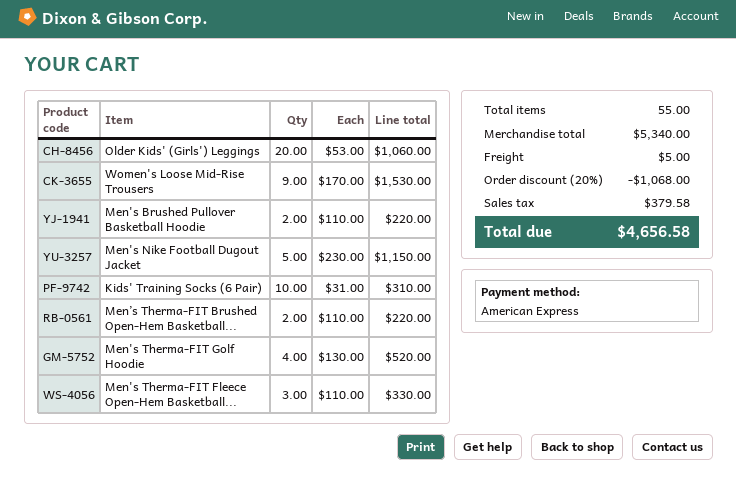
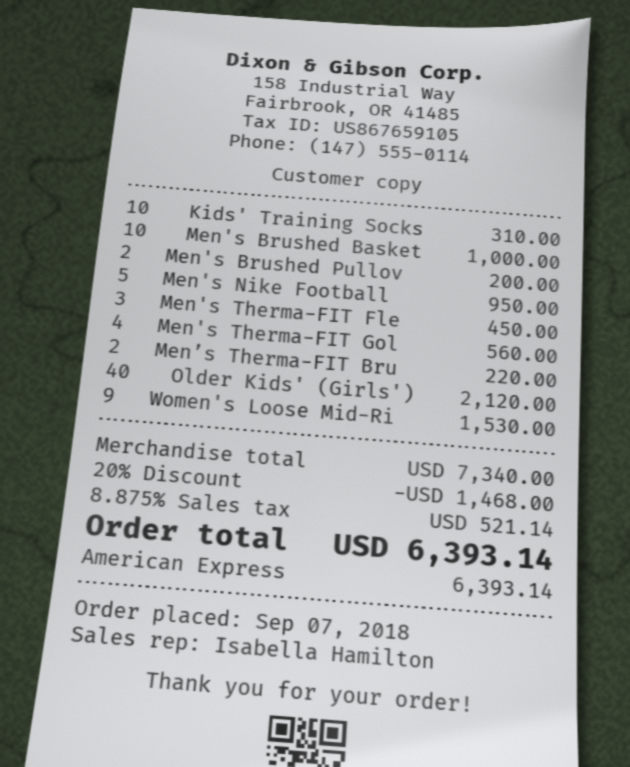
Older Kids' (Girls') Leggings: 20 for 1060.00 -> 40 for 2120.00
Men's Brushed Pullover Basketball Hoodie: 2 for 220.00 -> 2 for 200.00
Men's Nike Football Dugout Jacket: 5 for 1150.00 -> 5 for 950.00
Men's Therma-FIT Golf Hoodie: 4 for 520.00 -> 4 for 560.00
Men's Therma-FIT Fleece Open-Hem Basketball...: 3 for 330.00 -> 3 for 450.00
Men's Brushed Basket: none -> 10 for 1000.00
subtotal: 5340.00 -> 7340.00
discount: 20% = 1068.00 -> 20% = 1468.00
shipping: 5.00 -> none
tax: 379.58 -> 521.14
total: 4656.58 -> 6393.14

